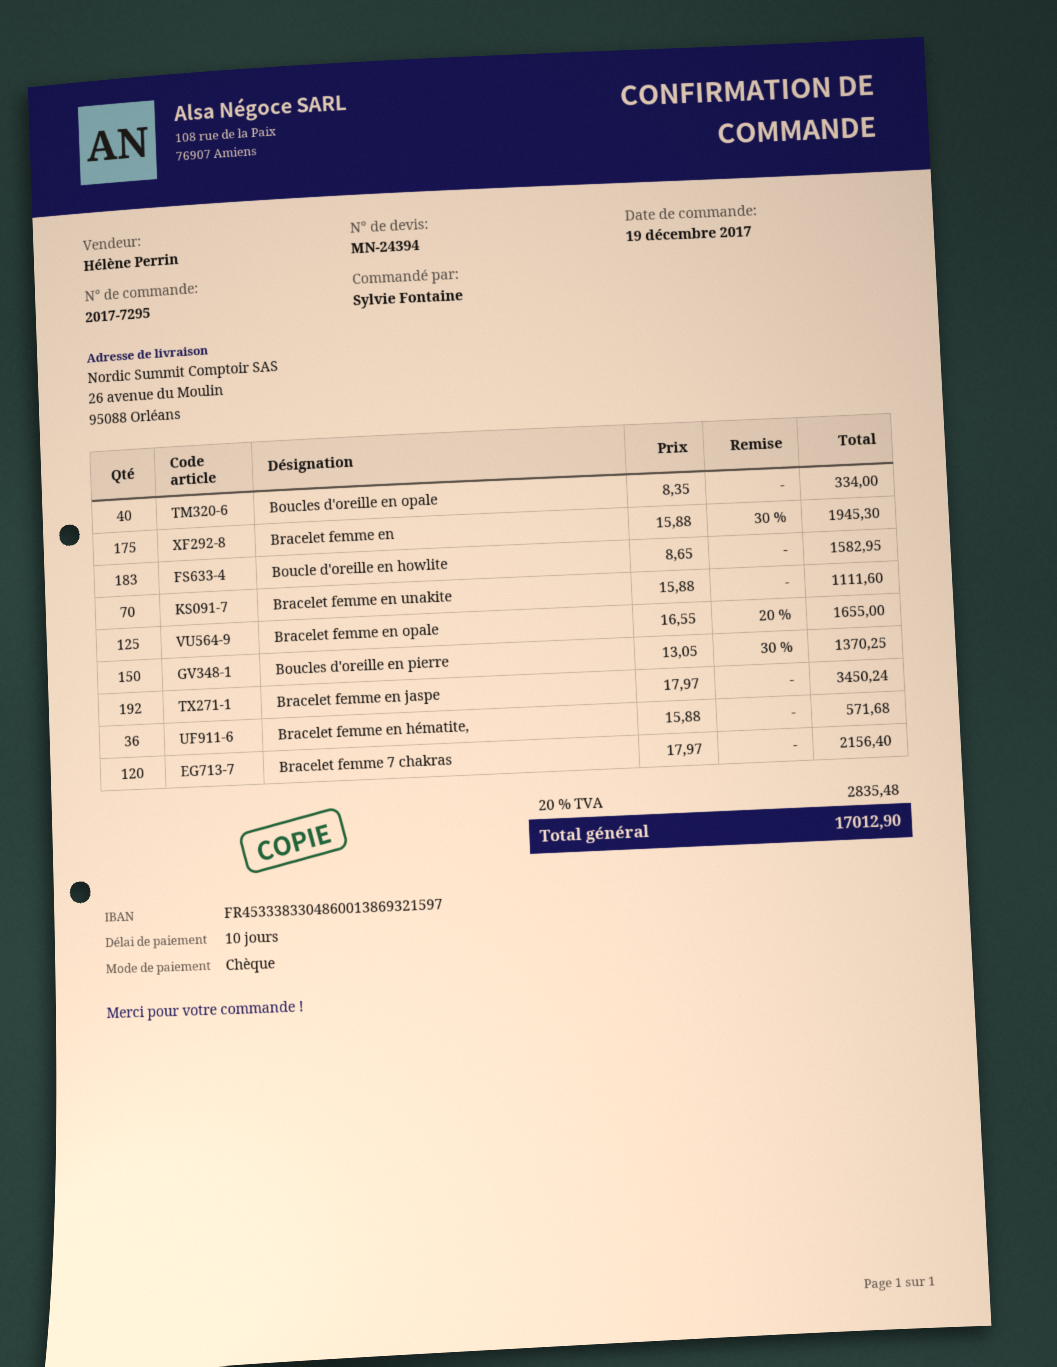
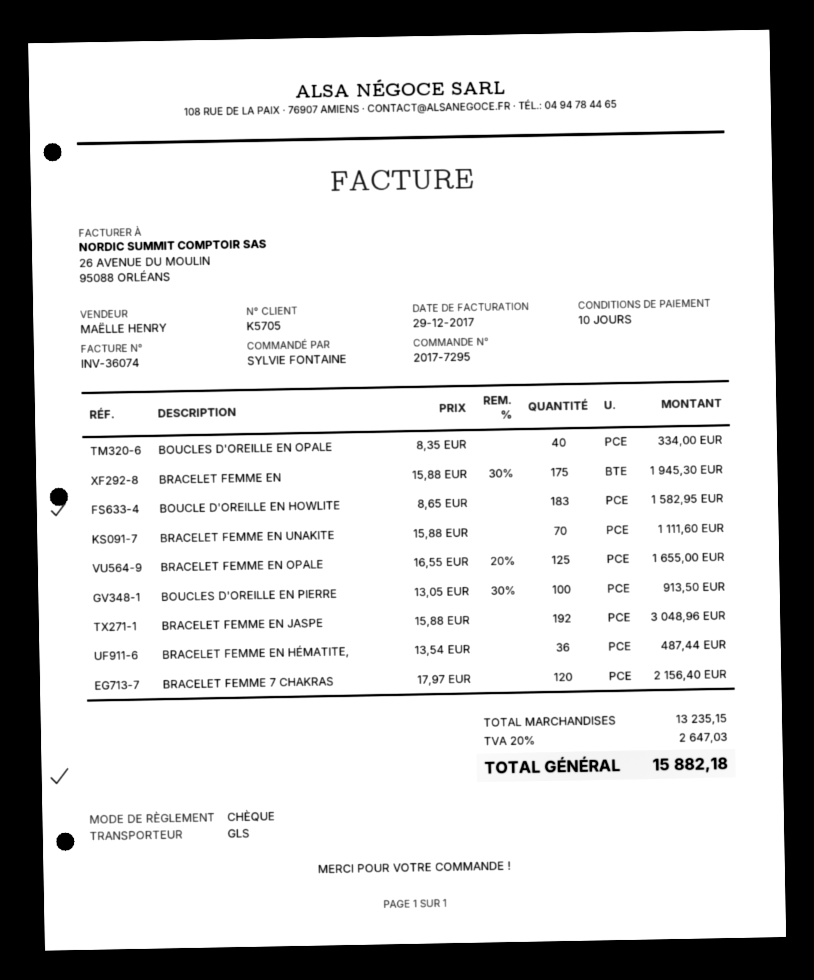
sales rep: Hélène Perrin -> MAËLLE HENRY
Boucles d'oreille en pierre: 150 x 13.05 - 30% = 1370.25 -> 100 x 13.05 - 30% = 913.50
Bracelet femme en jaspe: 192 x 17.97 = 3450.24 -> 192 x 15.88 = 3048.96
Bracelet femme en hématite,: 36 x 15.88 = 571.68 -> 36 x 13.54 = 487.44
tax: 20% = 2835.48 -> 20% = 2647.03
total: 17012.90 -> 15882.18

